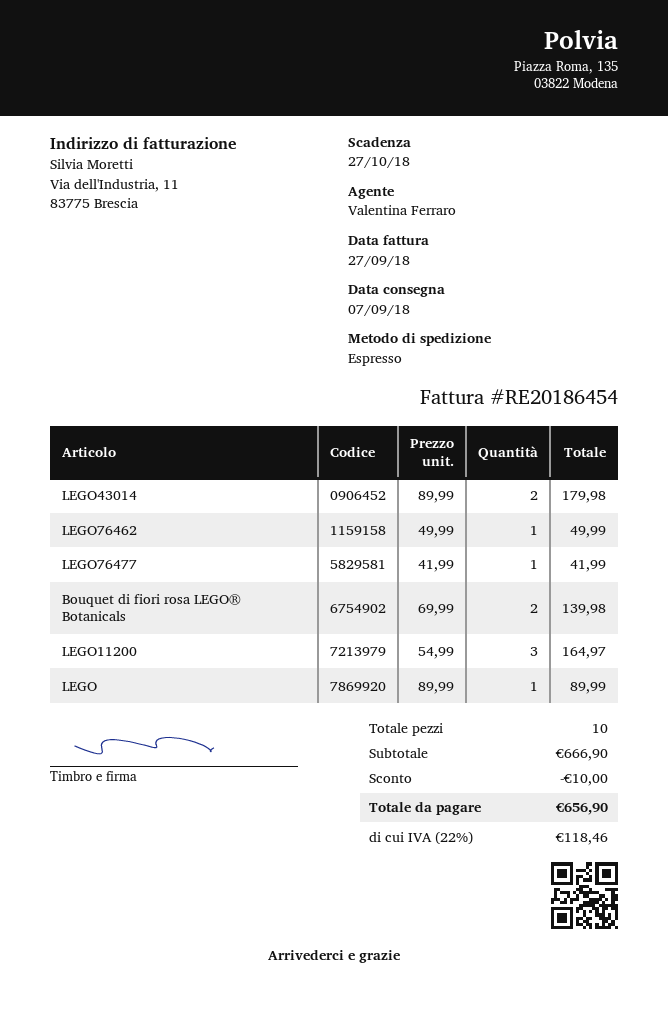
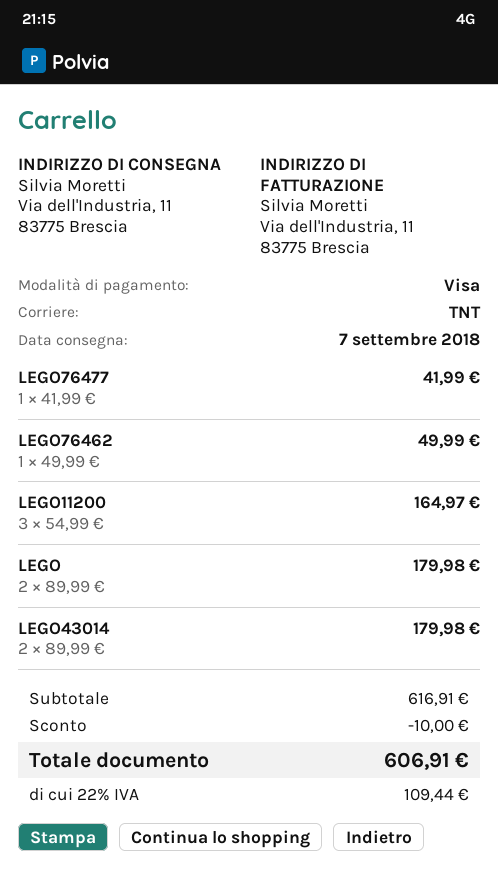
shipping method: express -> TNT
Bouquet di fiori rosa LEGO® Botanicals: 2 x 69.99 = 139.98 -> none
LEGO: 1 x 89.99 = 89.99 -> 2 x 89.99 = 179.98
subtotal: 666.90 -> 616.91
tax: 22% = 118.46 -> 22% = 109.44
total: 656.90 -> 606.91

